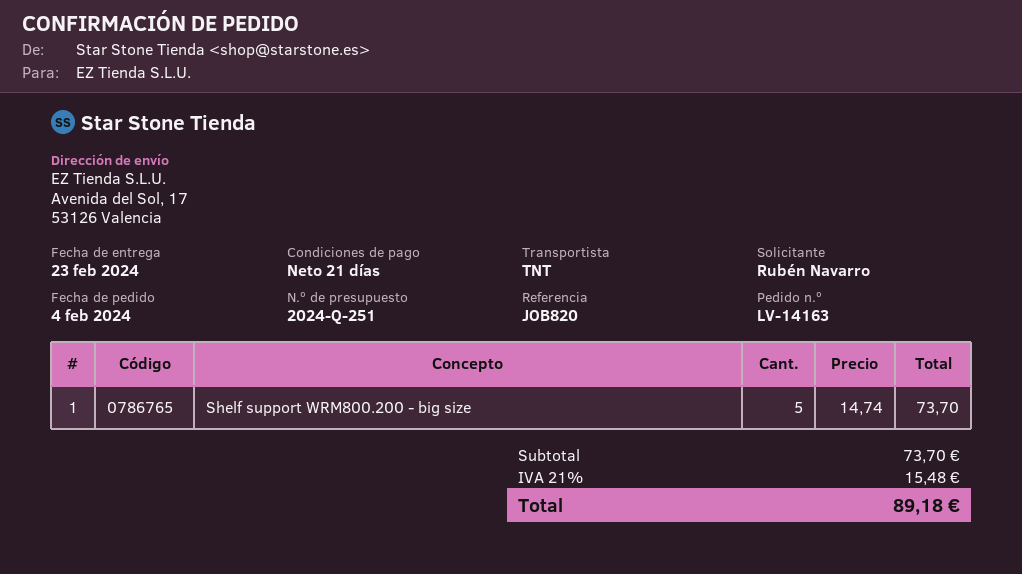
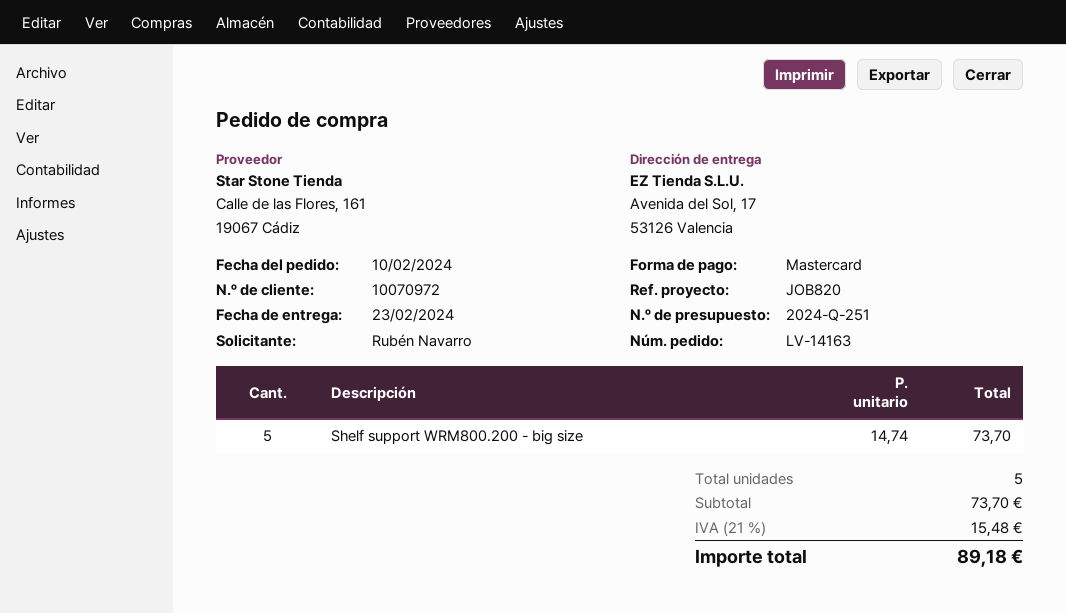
order date: 2024-02-04 -> 2024-02-10

